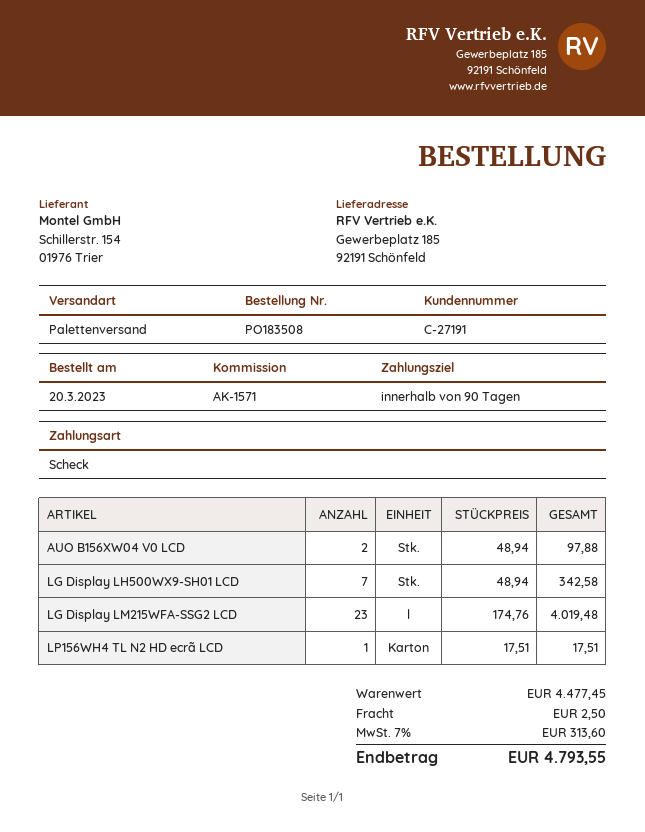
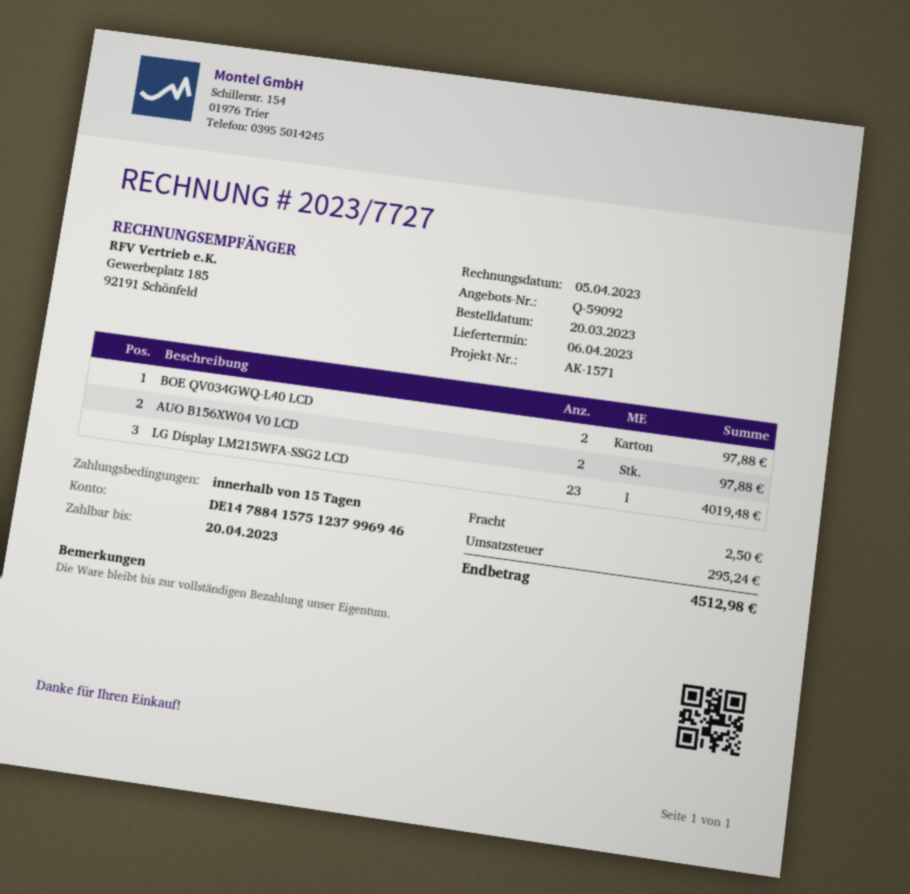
payment terms: 90 days -> 15 days
LG Display LH500WX9-SH01 LCD: 7 for 342.58 -> none
LP156WH4 TL N2 HD ecrã LCD: 1 for 17.51 -> none
BOE QV034GWQ-L40 LCD: none -> 2 for 97.88
tax: 313.60 -> 295.24
total: 4793.55 -> 4512.98

